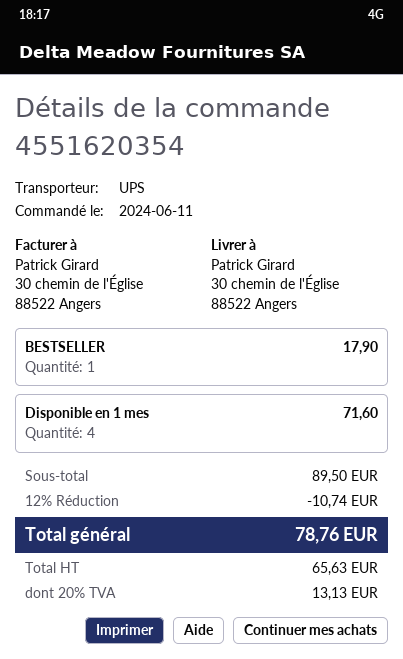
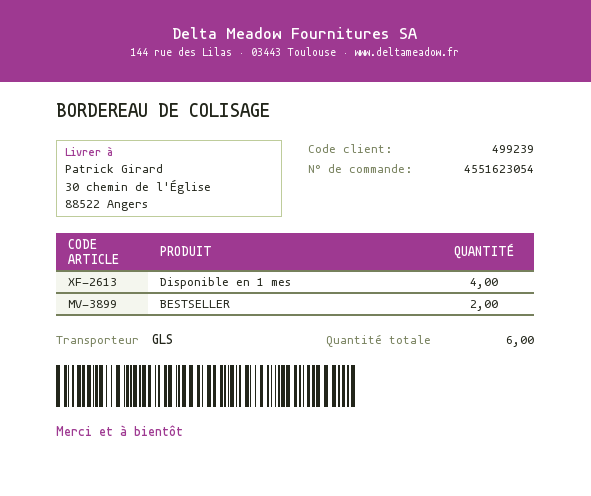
order number: 4551620354 -> 4551623054
shipping method: UPS -> GLS
BESTSELLER: 1 -> 2

